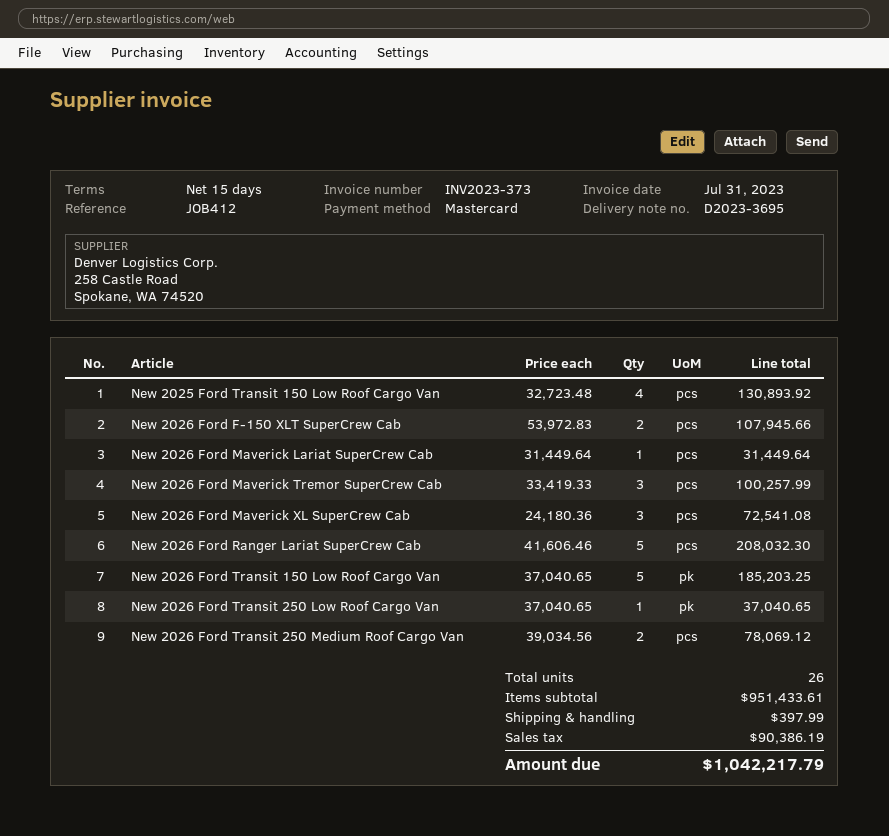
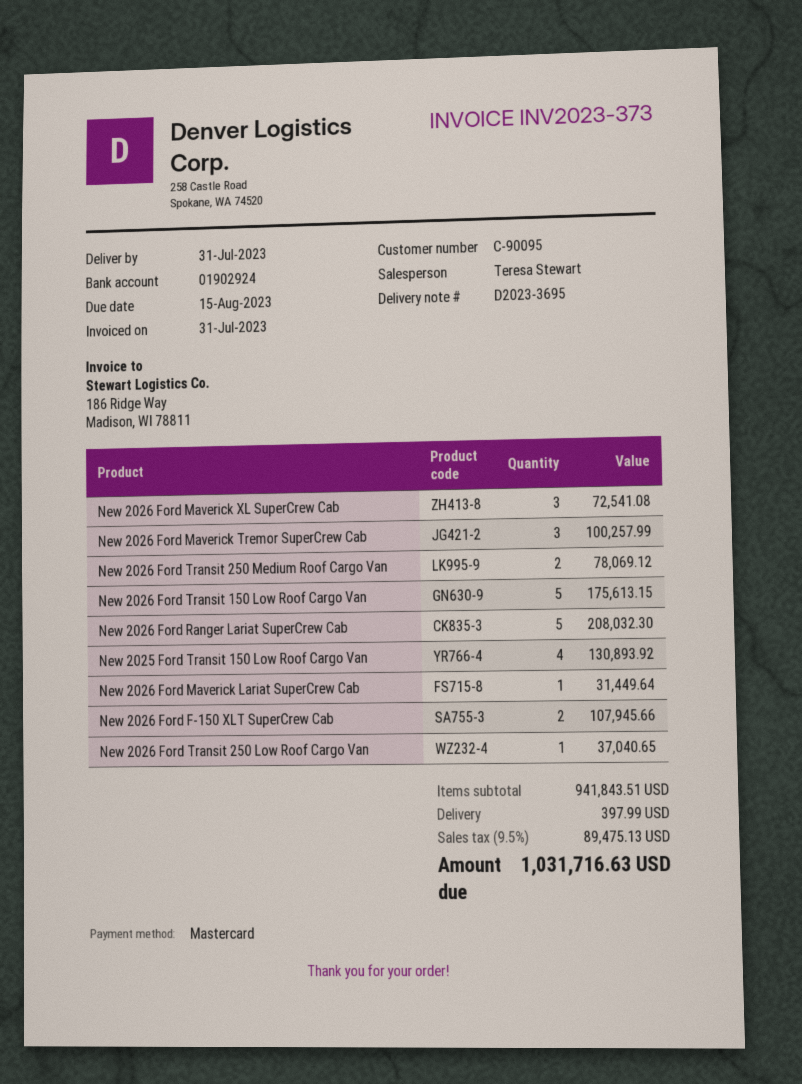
New 2026 Ford Transit 150 Low Roof Cargo Van: 5 for 185203.25 -> 5 for 175613.15
subtotal: 951433.61 -> 941843.51
tax: 90386.19 -> 89475.13
total: 1042217.79 -> 1031716.63

